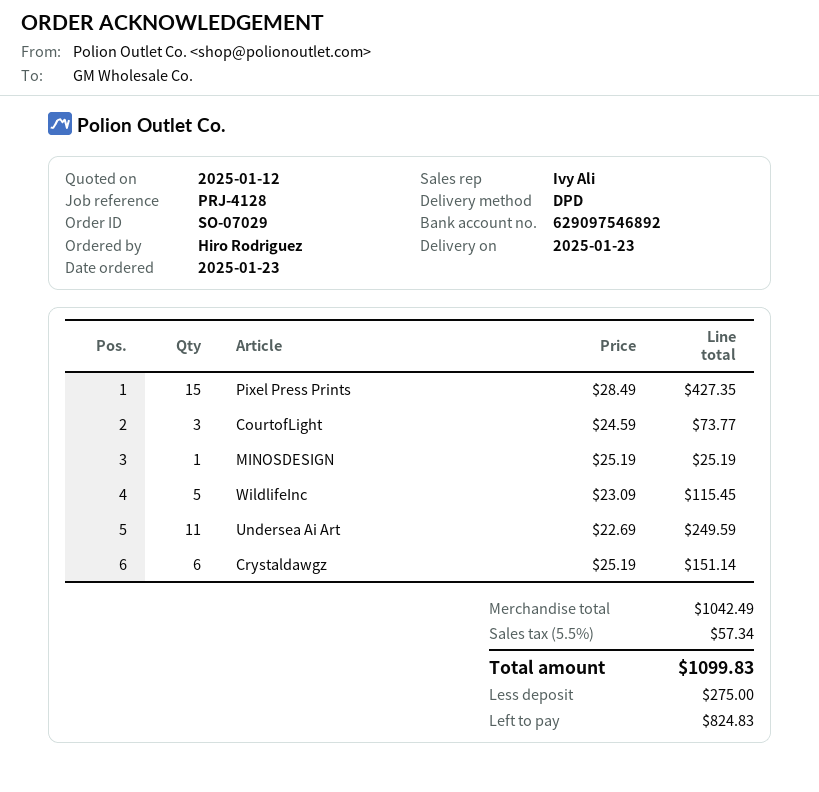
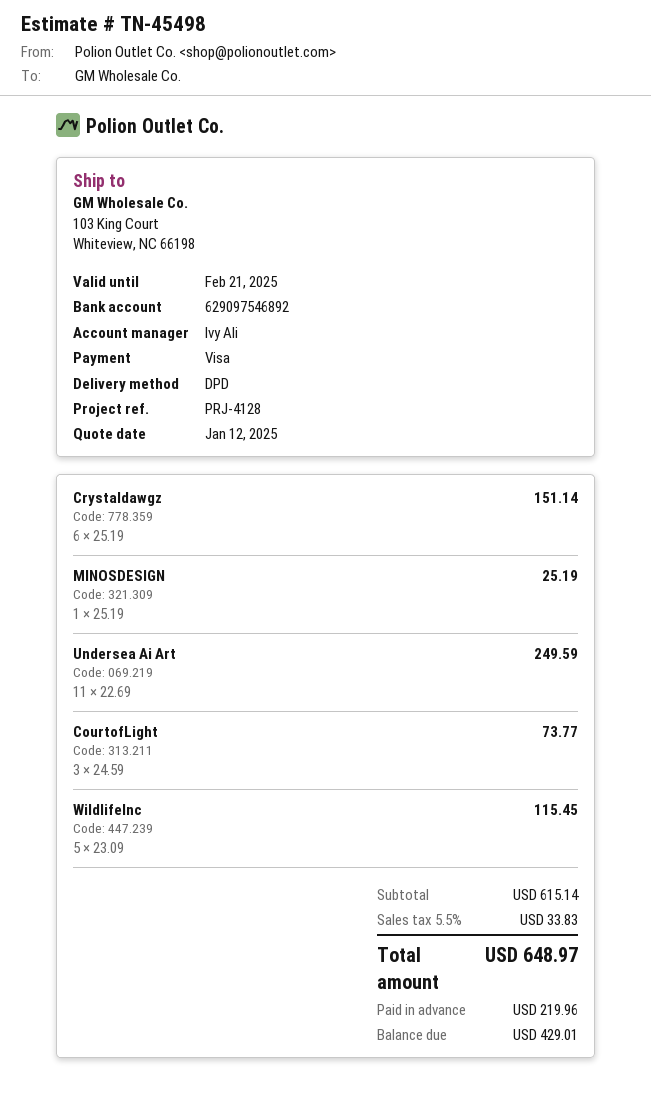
Pixel Press Prints: 15 x 28.49 = 427.35 -> none
subtotal: 1042.49 -> 615.14
tax: 5.5% = 57.34 -> 5.5% = 33.83
total: 1099.83 -> 648.97
deposit: 275.00 -> 219.96
balance: 824.83 -> 429.01

